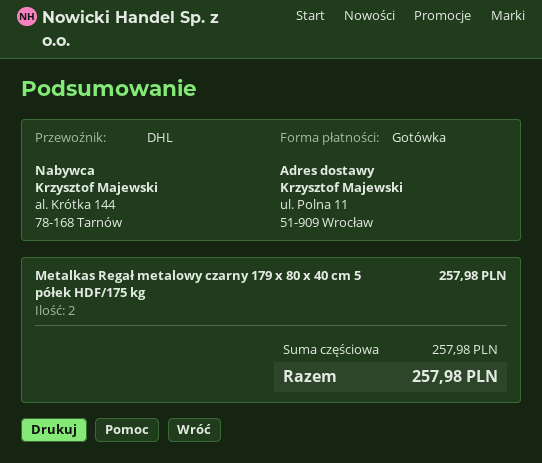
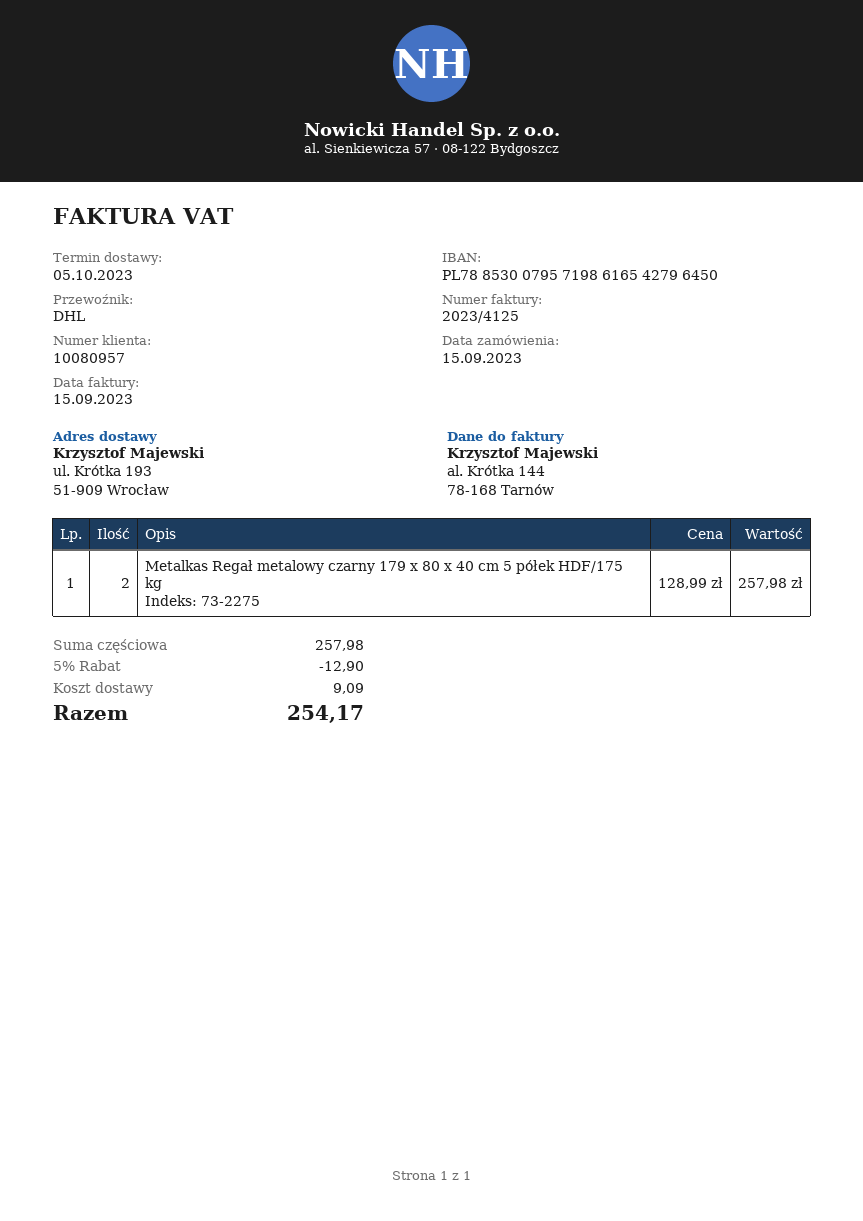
ship to: ul. Polna 11, 51-909 Wrocław -> ul. Krótka 193, 51-909 Wrocław
discount: none -> 5% = 12.90
shipping: none -> 9.09
total: 257.98 -> 254.17

